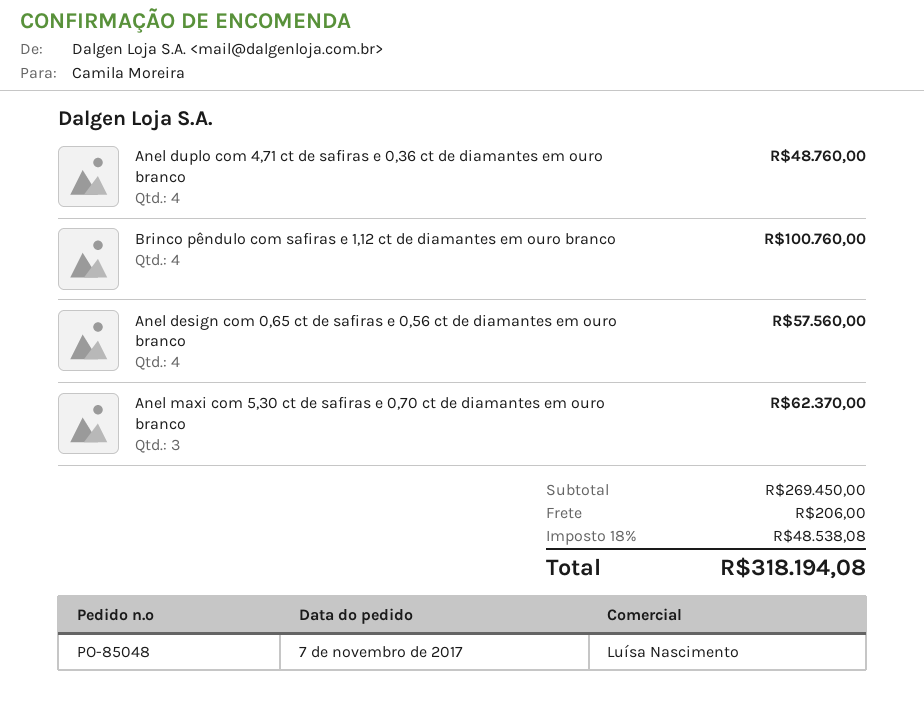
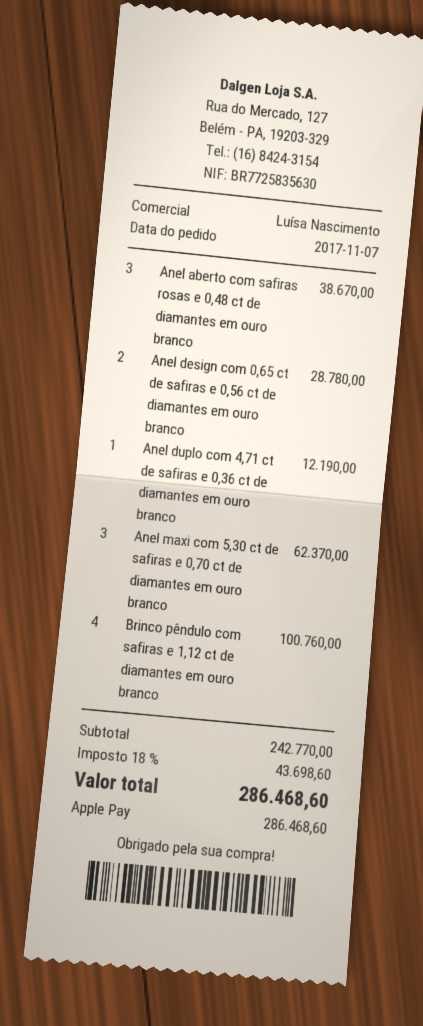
Anel duplo com 4,71 ct de safiras e 0,36 ct de diamantes em ouro branco: 4 for 48760.00 -> 1 for 12190.00
Anel design com 0,65 ct de safiras e 0,56 ct de diamantes em ouro branco: 4 for 57560.00 -> 2 for 28780.00
Anel aberto com safiras rosas e 0,48 ct de diamantes em ouro branco: none -> 3 for 38670.00
subtotal: 269450.00 -> 242770.00
shipping: 206.00 -> none
tax: 18% = 48538.08 -> 18% = 43698.60
total: 318194.08 -> 286468.60

